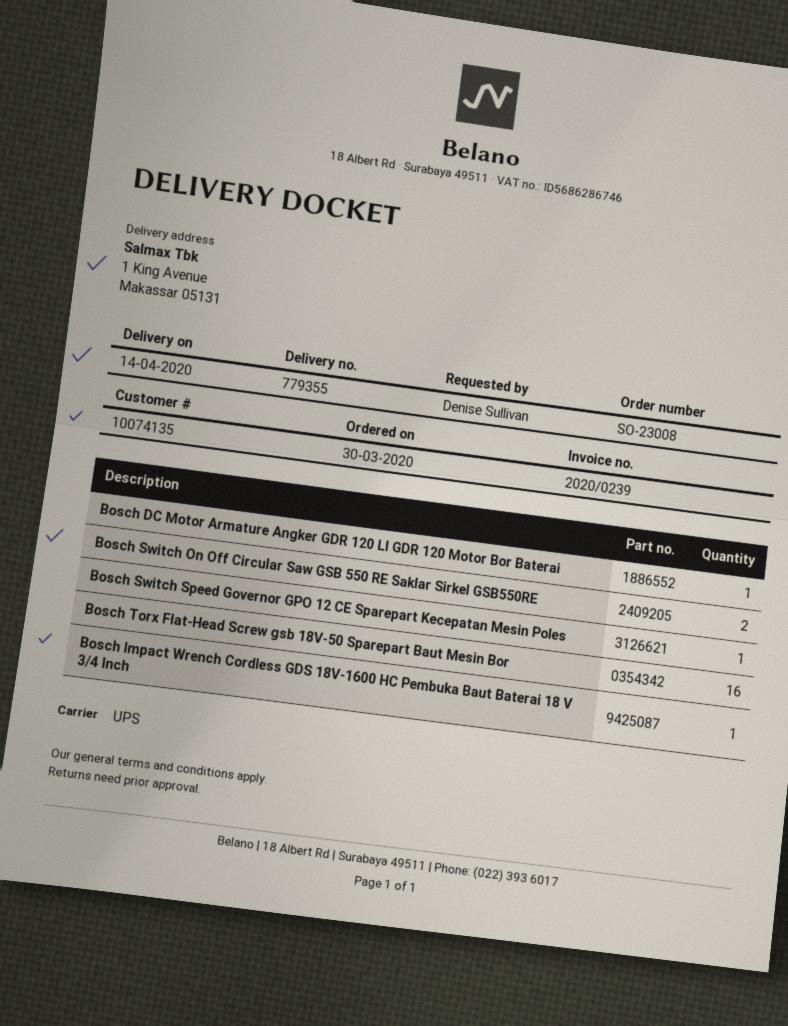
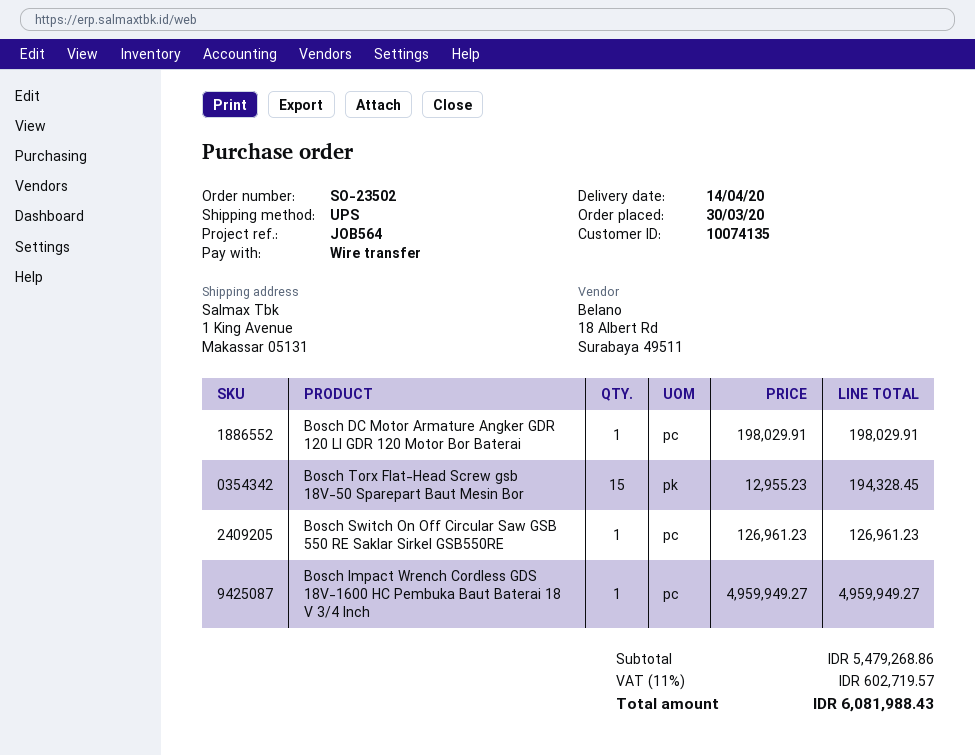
order number: SO-23008 -> SO-23502
Bosch Switch On Off Circular Saw GSB 550 RE Saklar Sirkel GSB550RE: 2 -> 1
Bosch Switch Speed Governor GPO 12 CE Sparepart Kecepatan Mesin Poles: 1 -> none
Bosch Torx Flat-Head Screw gsb 18V-50 Sparepart Baut Mesin Bor: 16 -> 15

